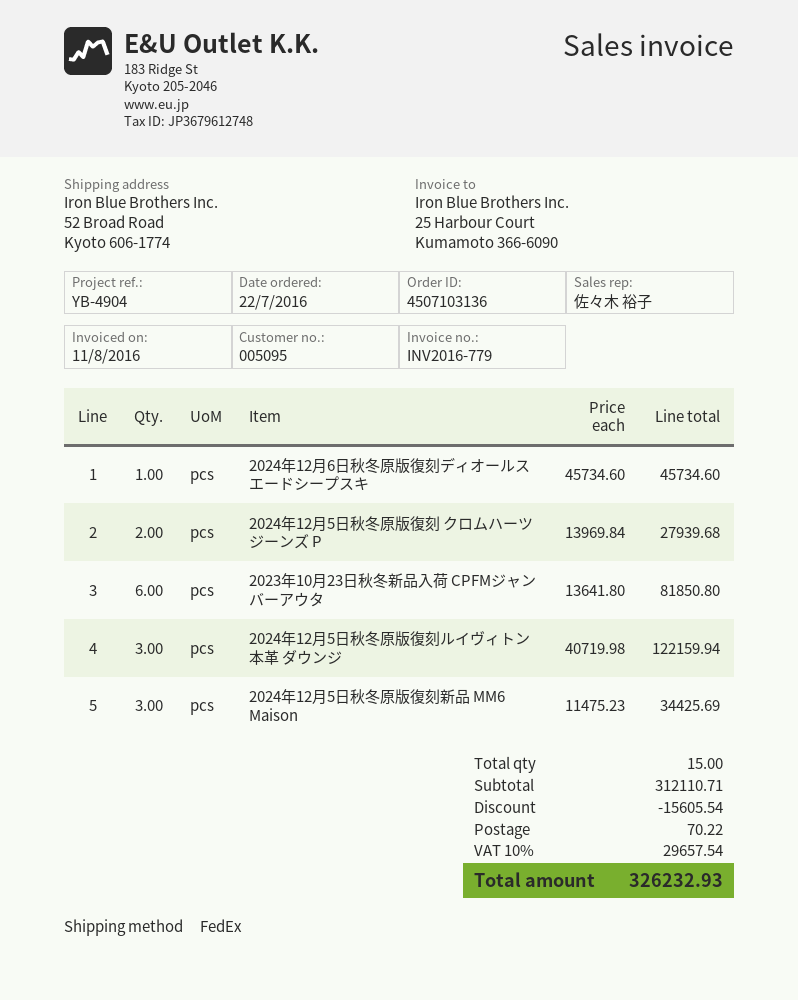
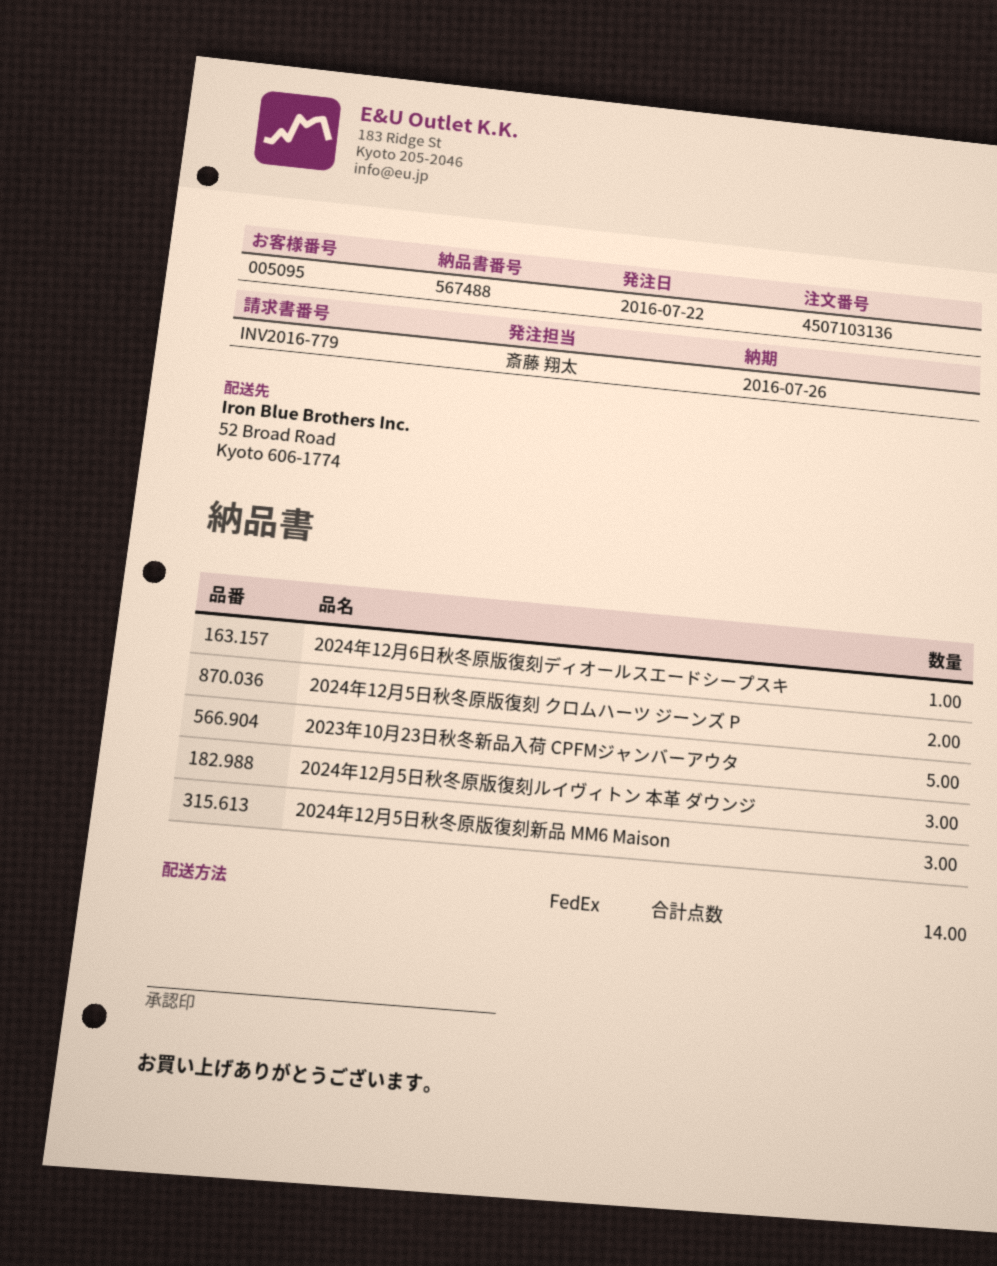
2023年10月23日秋冬新品入荷 CPFMジャンバーアウタ: 6 -> 5
total quantity: 15 -> 14

